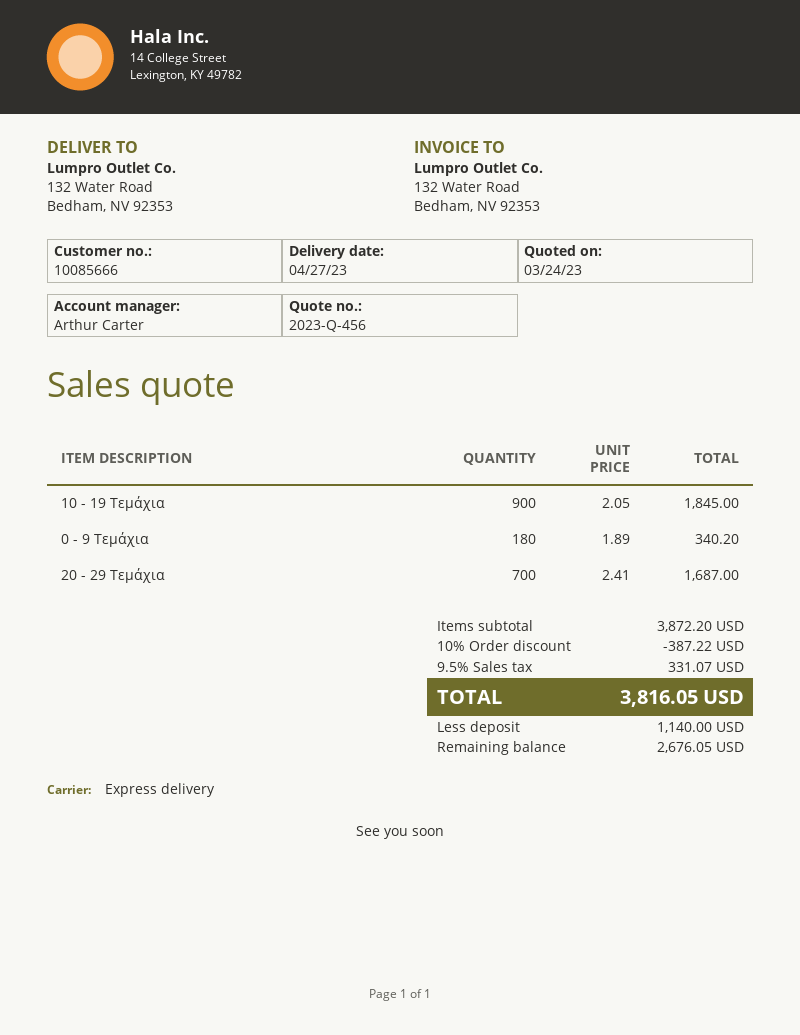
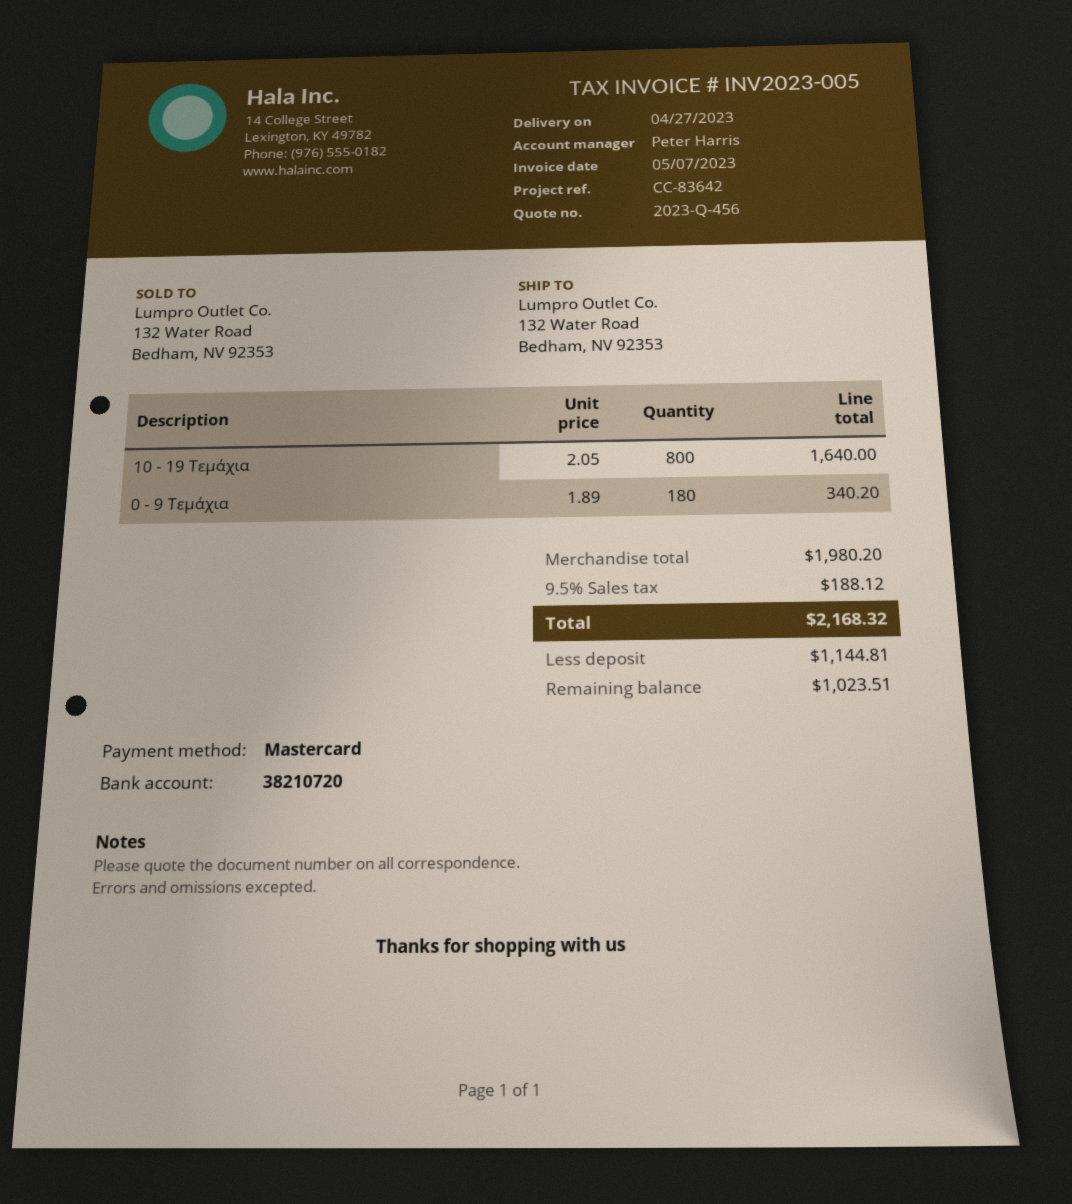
sales rep: Arthur Carter -> Peter Harris
10 - 19 Τεμάχια: 900 x 2.05 = 1845.00 -> 800 x 2.05 = 1640.00
20 - 29 Τεμάχια: 700 x 2.41 = 1687.00 -> none
subtotal: 3872.20 -> 1980.20
discount: 10% = 387.22 -> none
tax: 9.5% = 331.07 -> 9.5% = 188.12
total: 3816.05 -> 2168.32
deposit: 1140.00 -> 1144.81
balance: 2676.05 -> 1023.51

